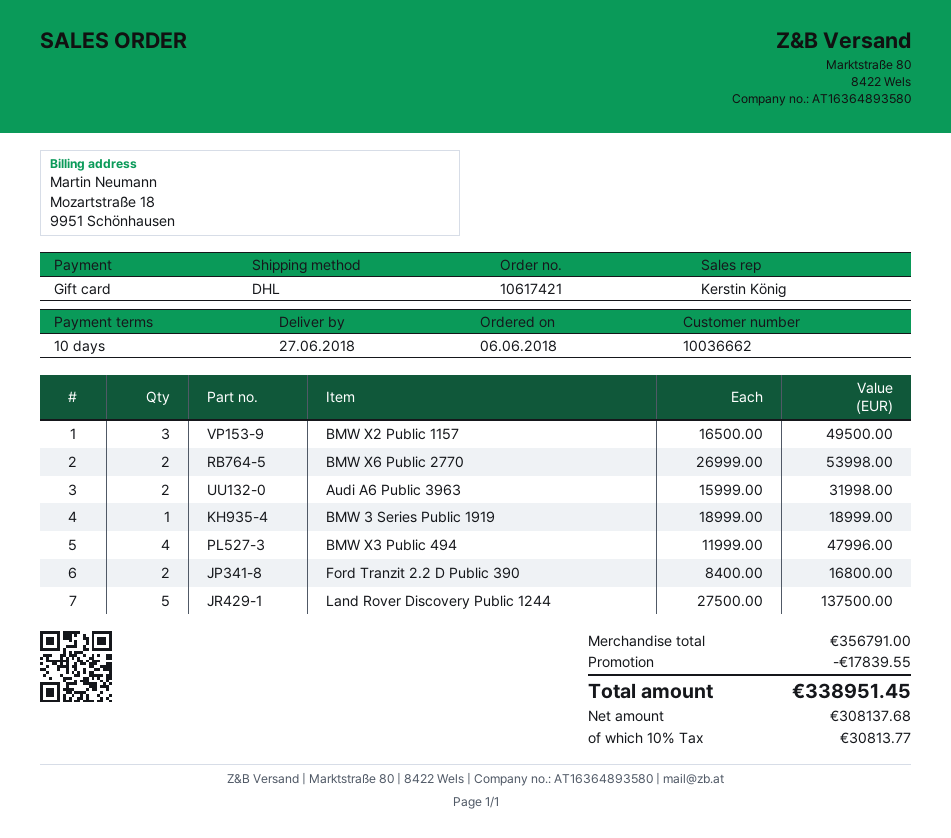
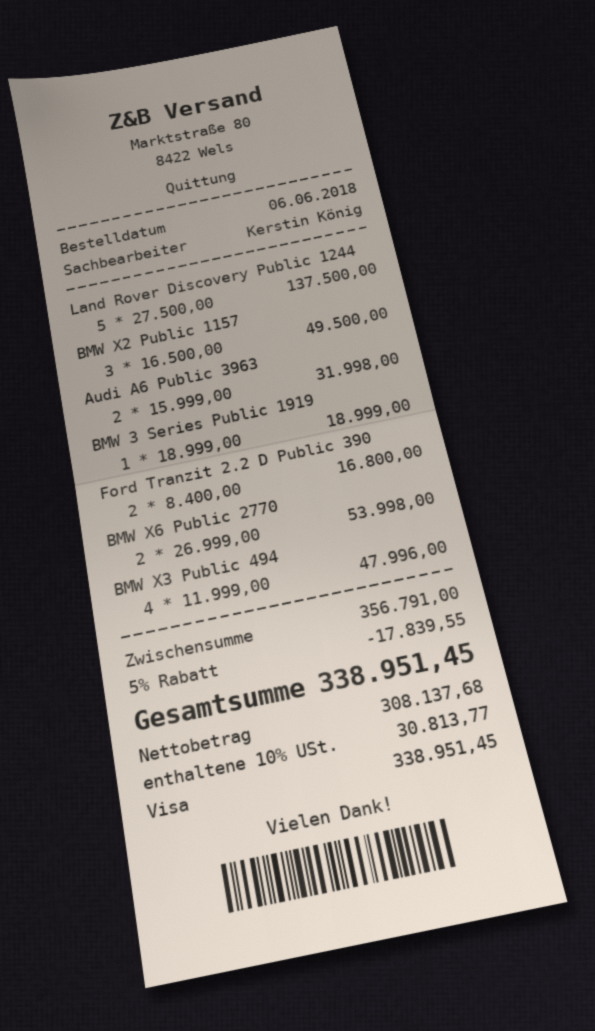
payment method: gift card -> Visa

